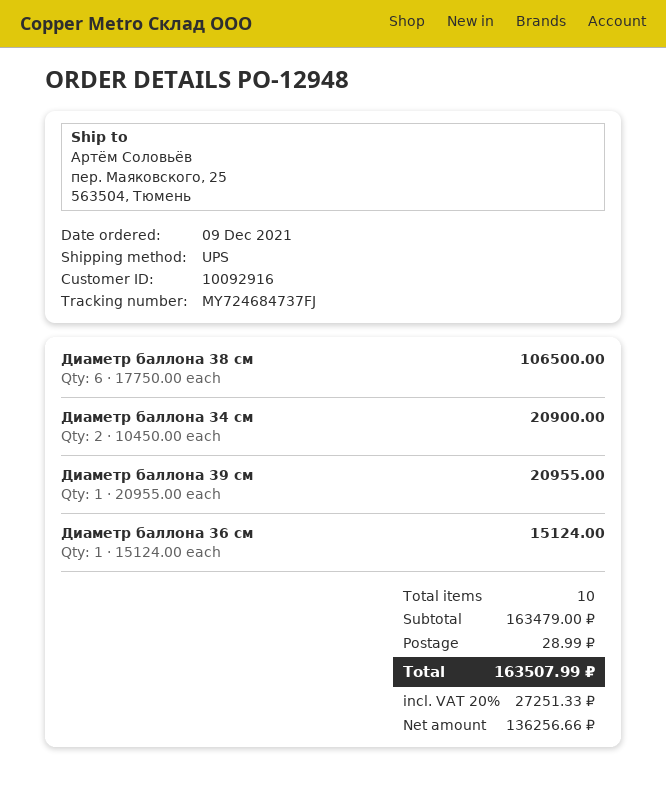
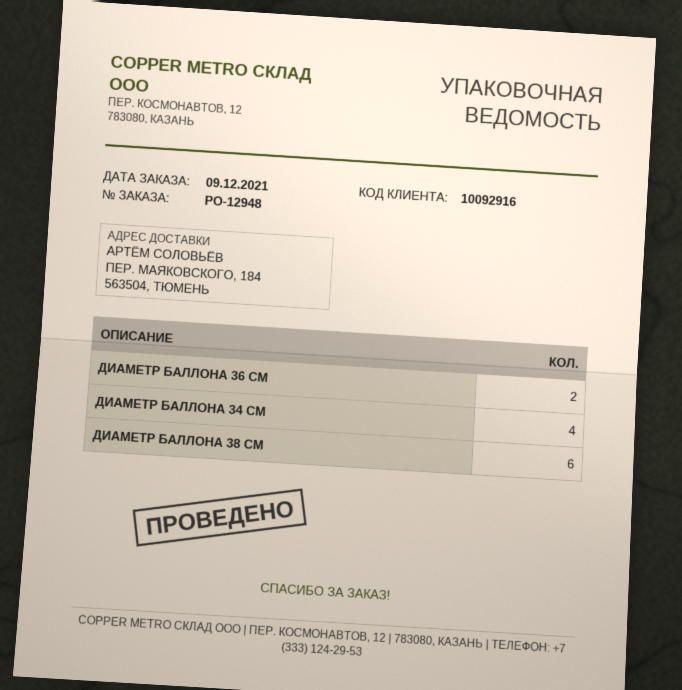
ship to: пер. Маяковского, 25, 563504, Тюмень -> ПЕР. МАЯКОВСКОГО, 184, 563504, ТЮМЕНЬ
Диаметр баллона 34 см: 2 -> 4
Диаметр баллона 39 см: 1 -> none
Диаметр баллона 36 см: 1 -> 2

